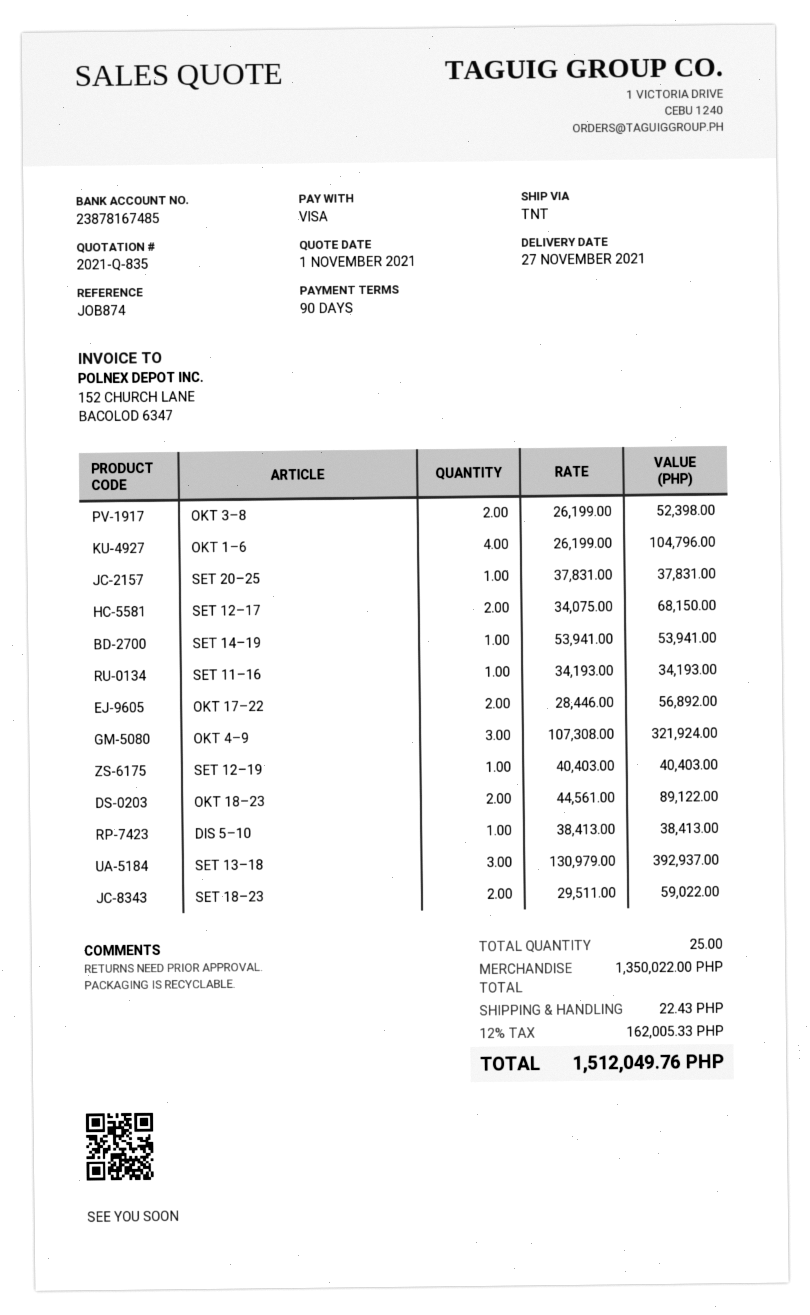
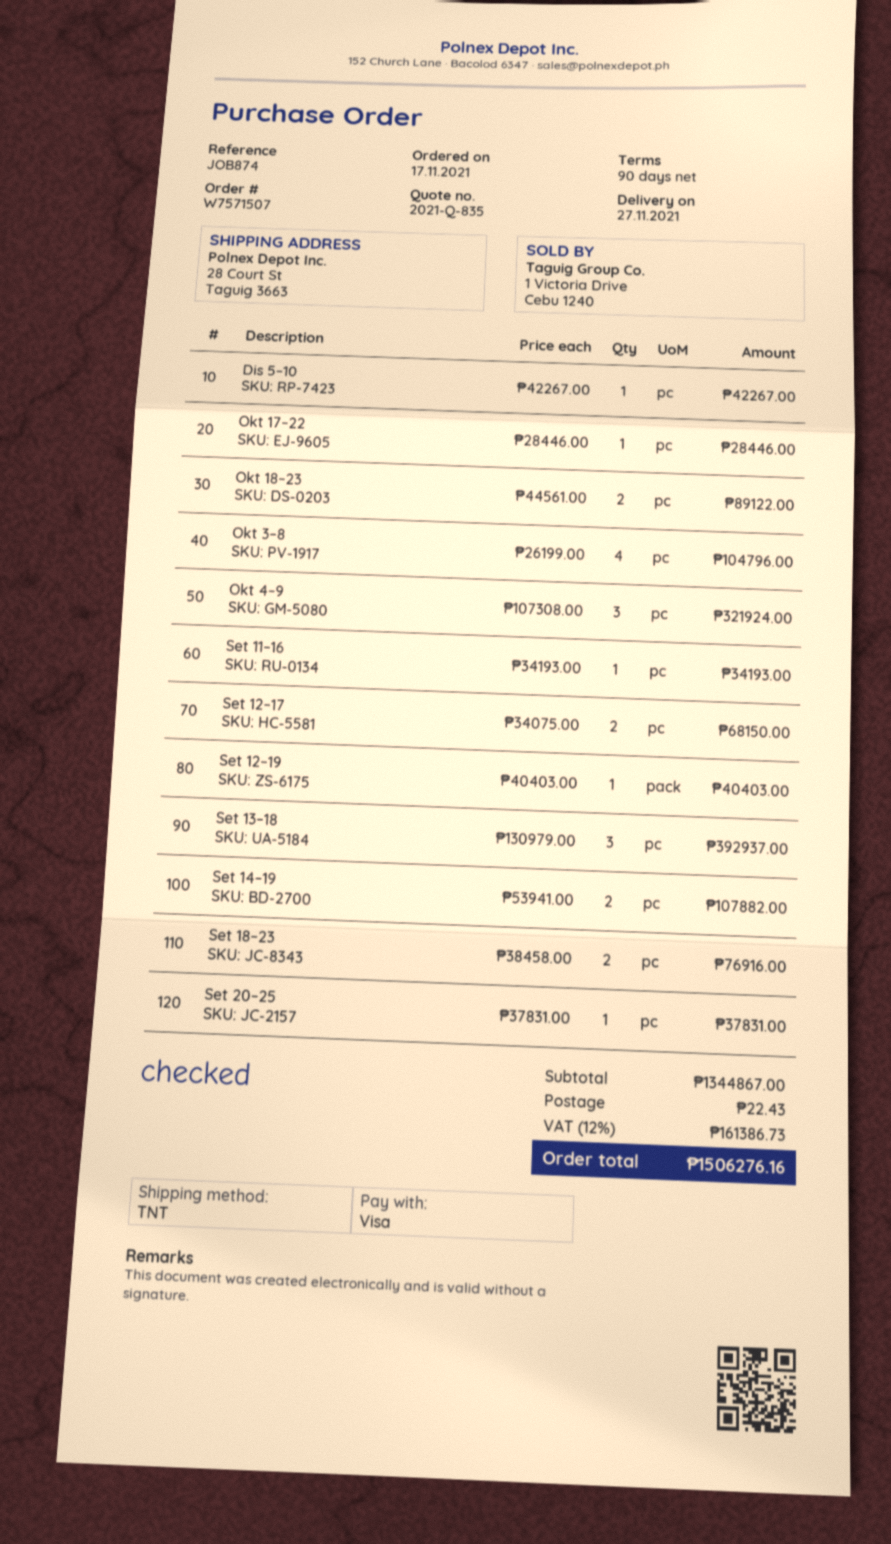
OKT 3–8: 2 x 26199.00 = 52398.00 -> 4 x 26199.00 = 104796.00
OKT 1–6: 4 x 26199.00 = 104796.00 -> none
SET 14–19: 1 x 53941.00 = 53941.00 -> 2 x 53941.00 = 107882.00
OKT 17–22: 2 x 28446.00 = 56892.00 -> 1 x 28446.00 = 28446.00
DIS 5–10: 1 x 38413.00 = 38413.00 -> 1 x 42267.00 = 42267.00
SET 18–23: 2 x 29511.00 = 59022.00 -> 2 x 38458.00 = 76916.00
subtotal: 1350022.00 -> 1344867.00
tax: 12% = 162005.33 -> 12% = 161386.73
total: 1512049.76 -> 1506276.16

